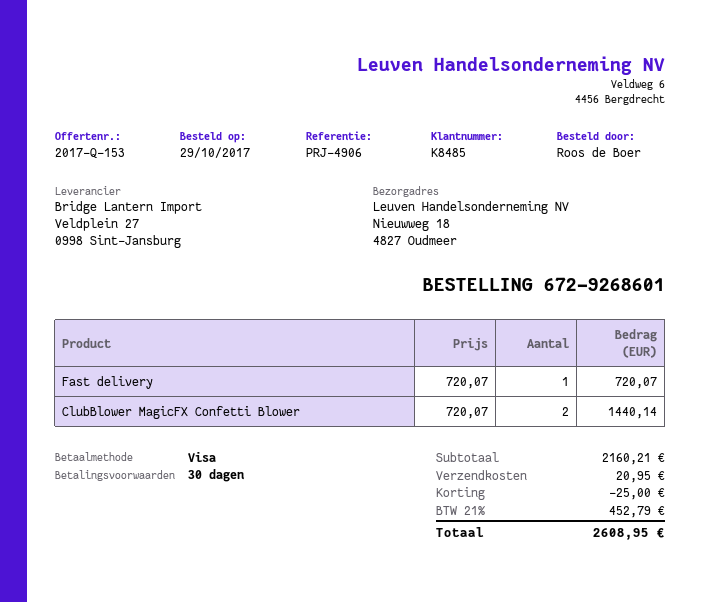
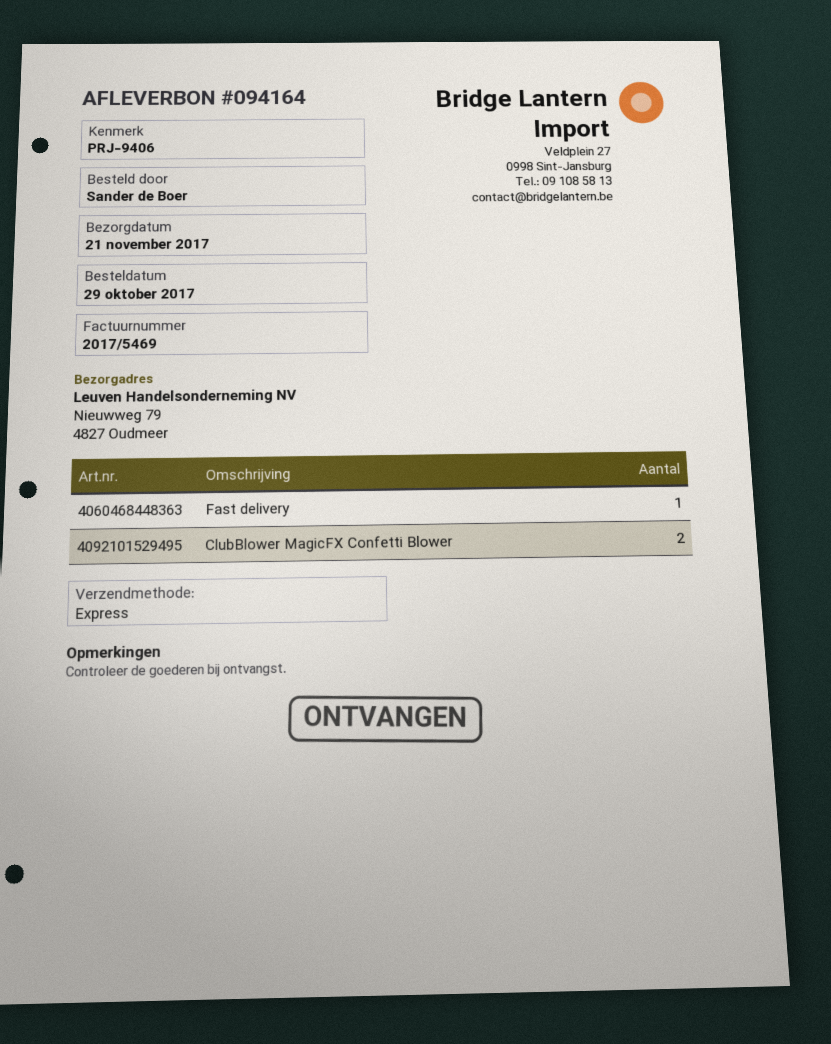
reference: PRJ-4906 -> PRJ-9406
ordered by: Roos de Boer -> Sander de Boer
ship to: Nieuwweg 18, 4827 Oudmeer -> Nieuwweg 79, 4827 Oudmeer

